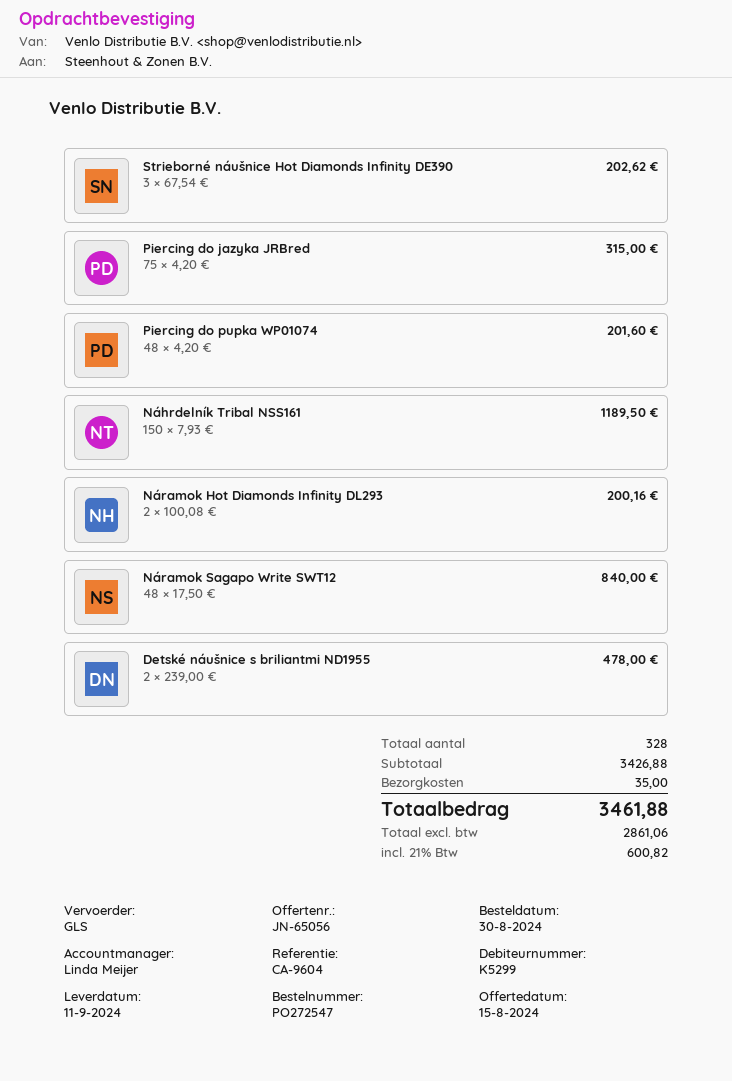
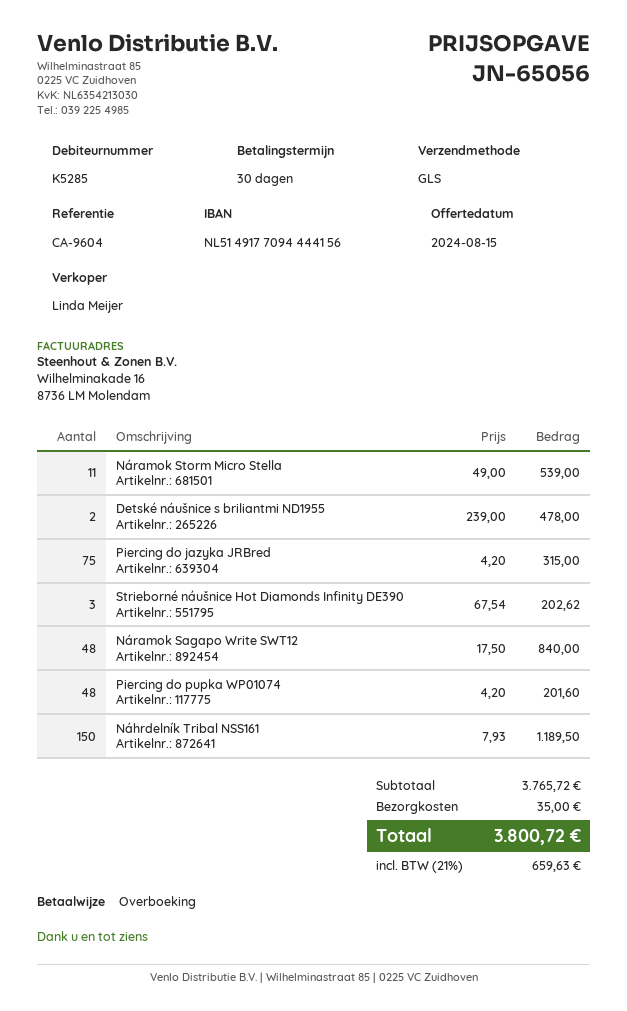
customer number: K5299 -> K5285
Náramok Hot Diamonds Infinity DL293: 2 x 100.08 = 200.16 -> none
Náramok Storm Micro Stella: none -> 11 x 49.00 = 539.00
subtotal: 3426.88 -> 3765.72
tax: 21% = 600.82 -> 21% = 659.63
total: 3461.88 -> 3800.72

